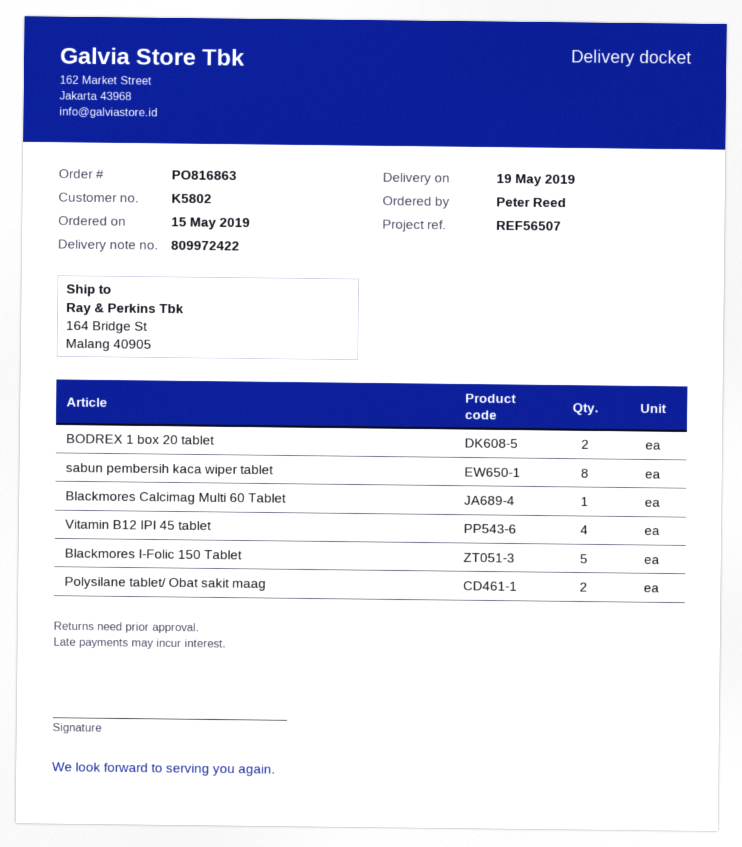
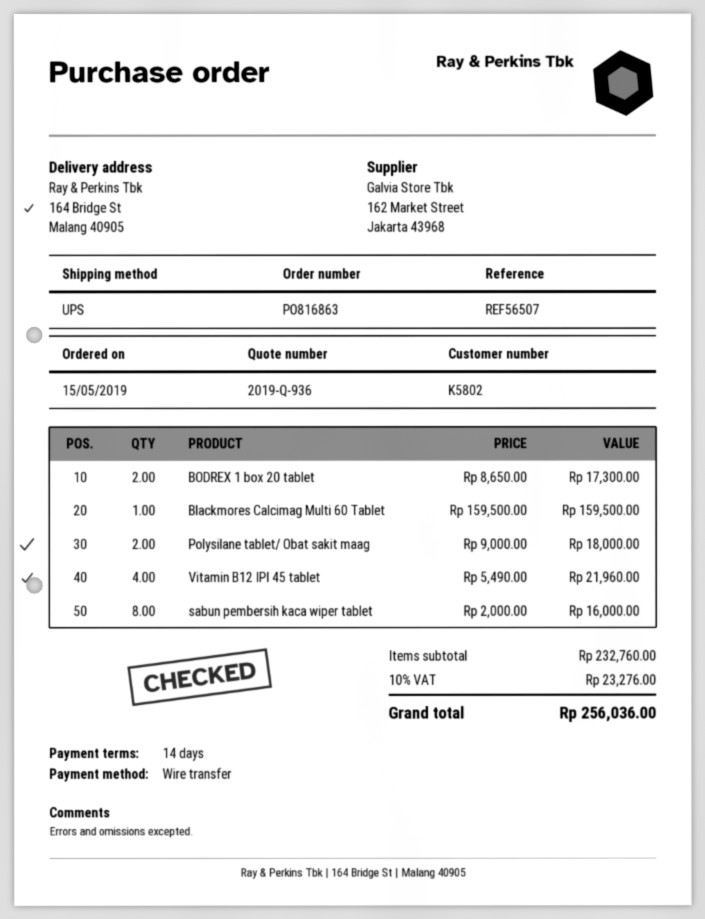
Blackmores I-Folic 150 Tablet: 5 -> none

